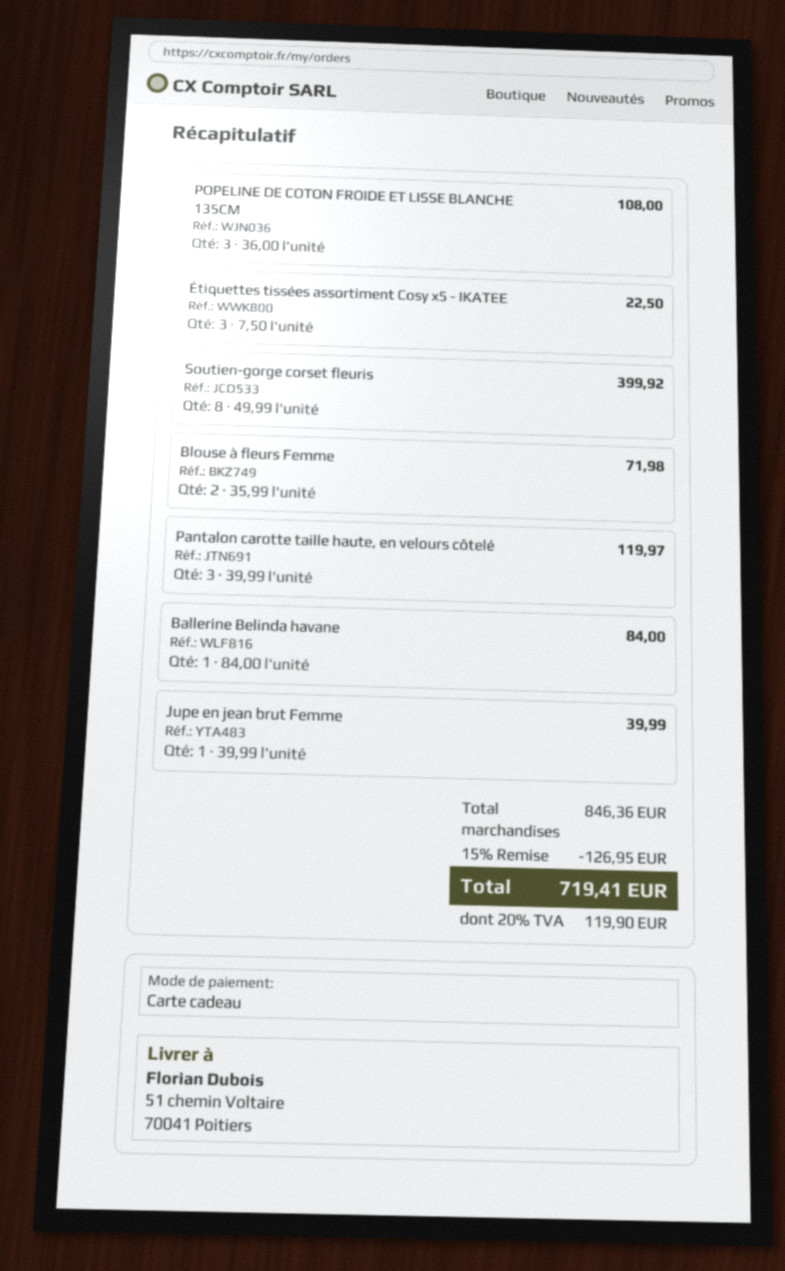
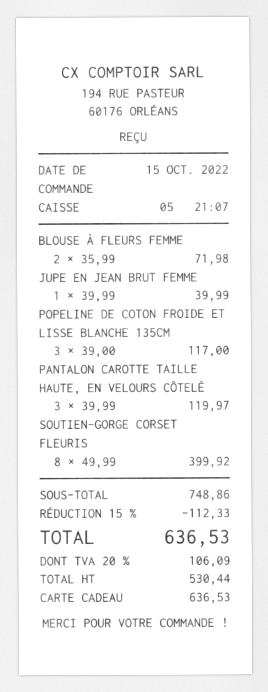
POPELINE DE COTON FROIDE ET LISSE BLANCHE 135CM: 3 x 36.00 = 108.00 -> 3 x 39.00 = 117.00
Étiquettes tissées assortiment Cosy x5 - IKATEE: 3 x 7.50 = 22.50 -> none
Ballerine Belinda havane: 1 x 84.00 = 84.00 -> none
subtotal: 846.36 -> 748.86
discount: 15% = 126.95 -> 15% = 112.33
tax: 20% = 119.90 -> 20% = 106.09
total: 719.41 -> 636.53

